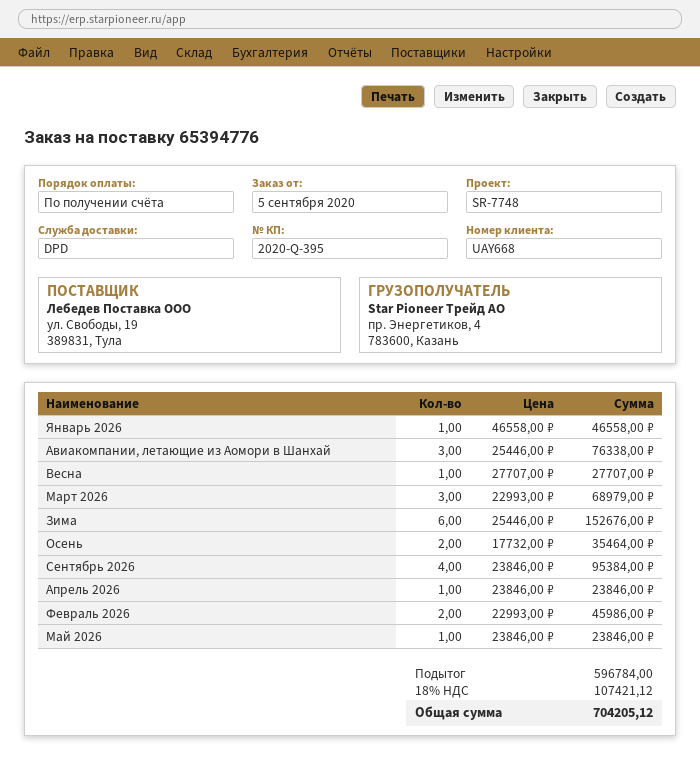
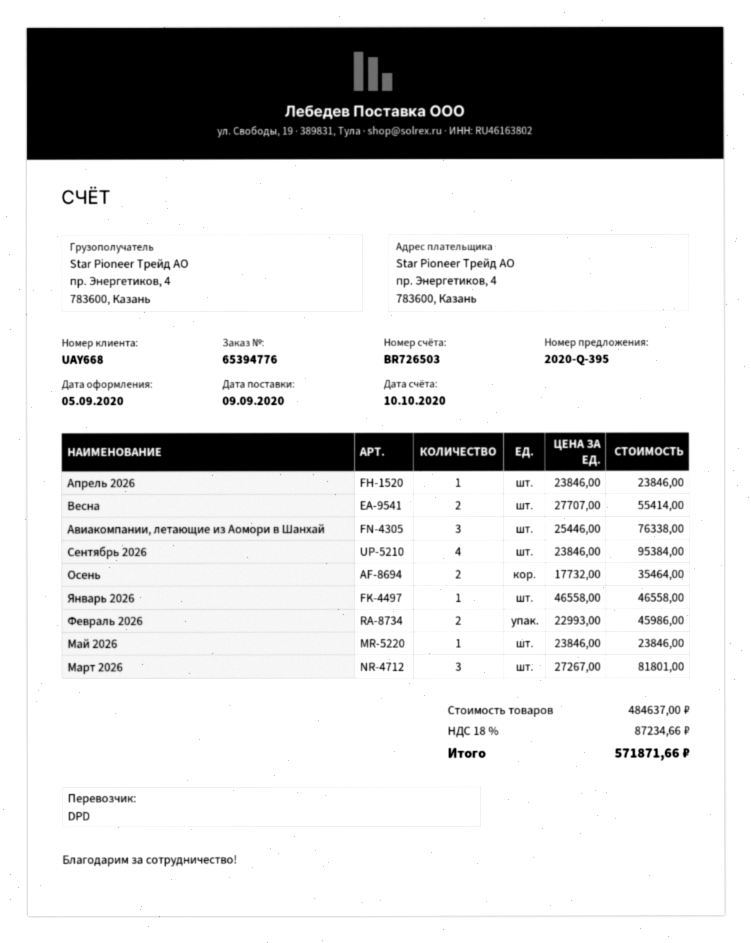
Весна: 1 x 27707.00 = 27707.00 -> 2 x 27707.00 = 55414.00
Март 2026: 3 x 22993.00 = 68979.00 -> 3 x 27267.00 = 81801.00
Зима: 6 x 25446.00 = 152676.00 -> none
subtotal: 596784.00 -> 484637.00
tax: 18% = 107421.12 -> 18% = 87234.66
total: 704205.12 -> 571871.66

